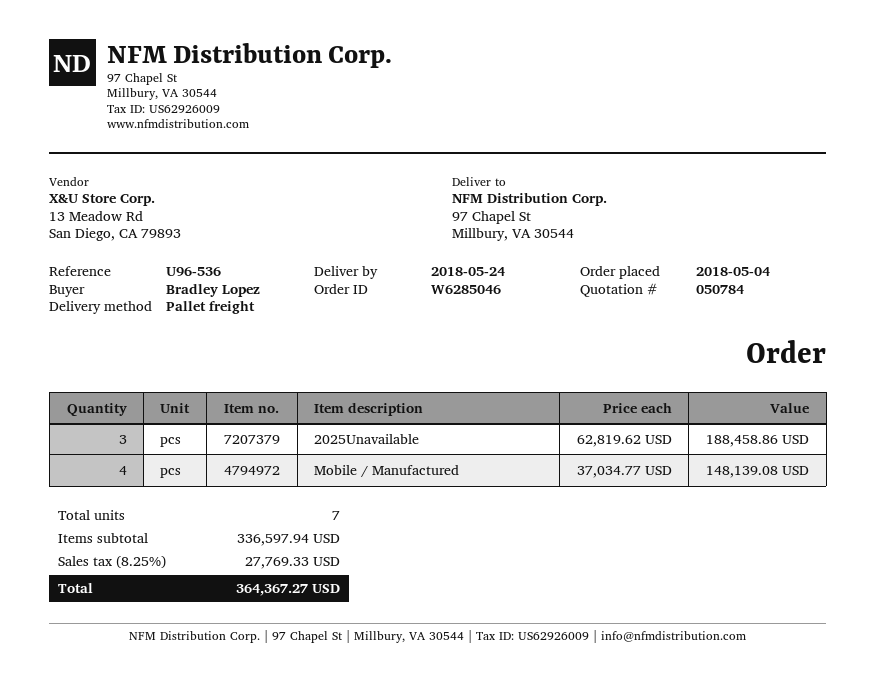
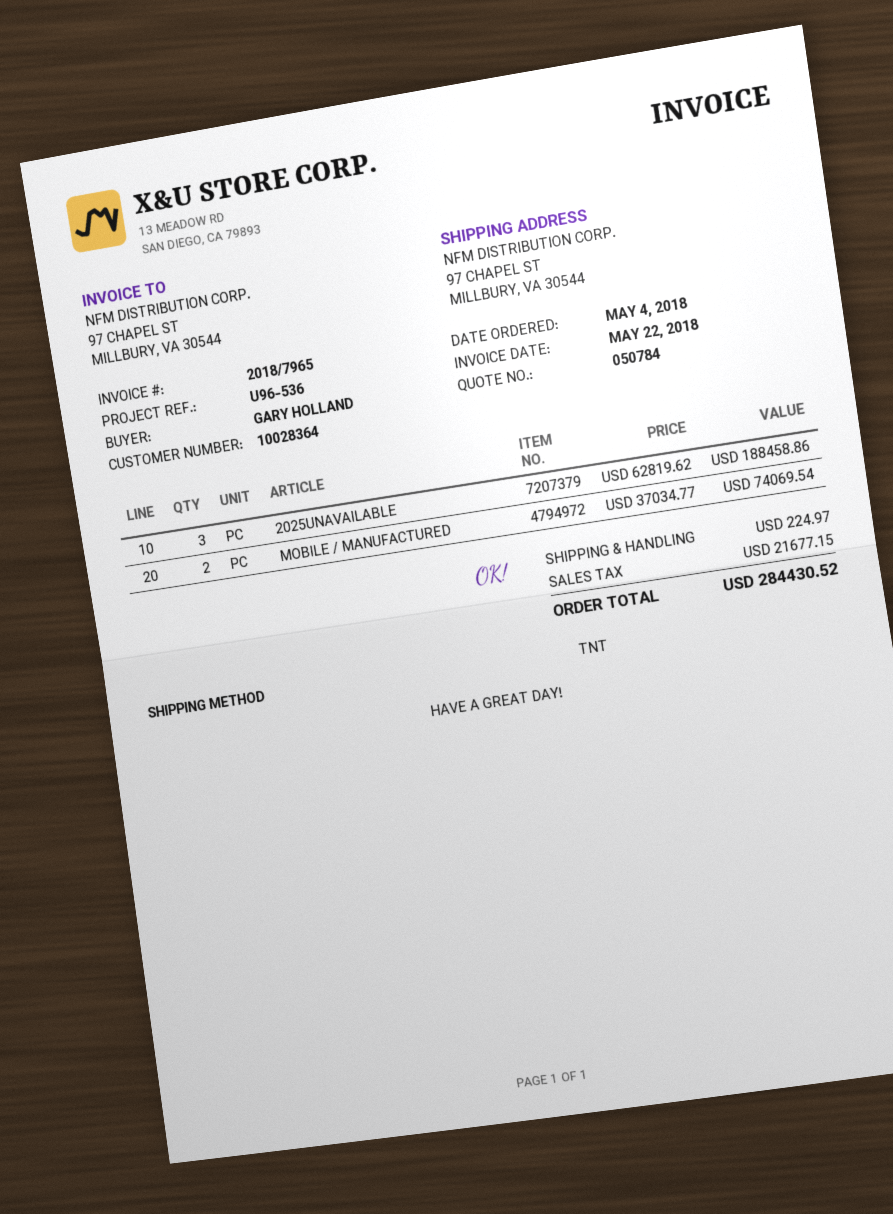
ordered by: Bradley Lopez -> GARY HOLLAND
shipping method: pallet freight -> TNT
Mobile / Manufactured: 4 x 37034.77 = 148139.08 -> 2 x 37034.77 = 74069.54
shipping: none -> 224.97
tax: 27769.33 -> 21677.15
total: 364367.27 -> 284430.52

